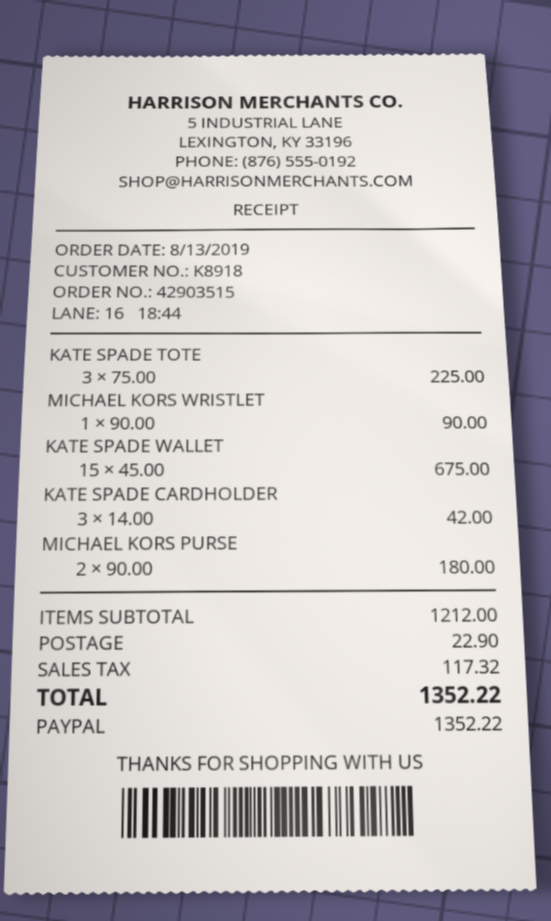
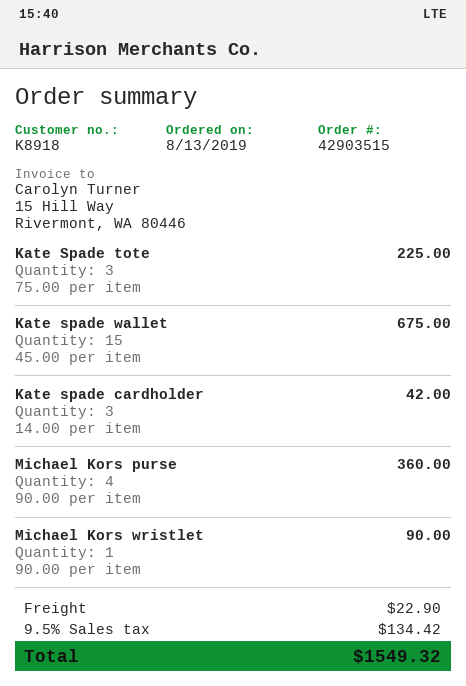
MICHAEL KORS PURSE: 2 x 90.00 = 180.00 -> 4 x 90.00 = 360.00
tax: 117.32 -> 134.42
total: 1352.22 -> 1549.32

